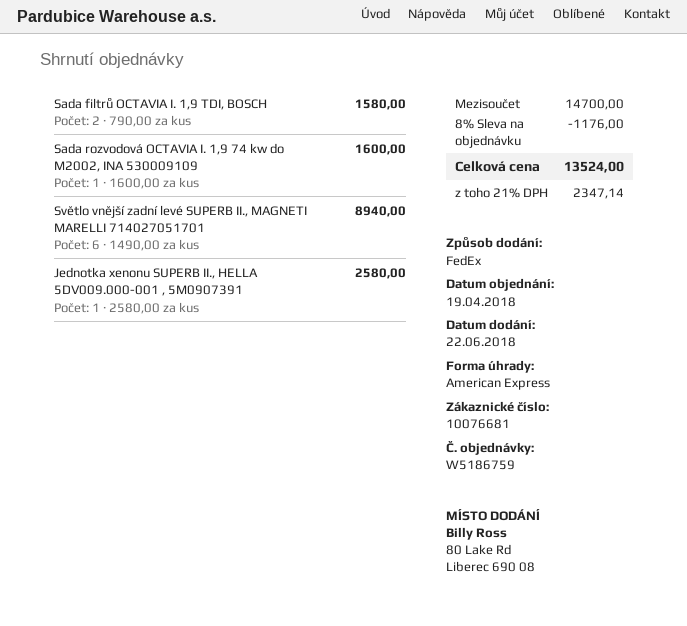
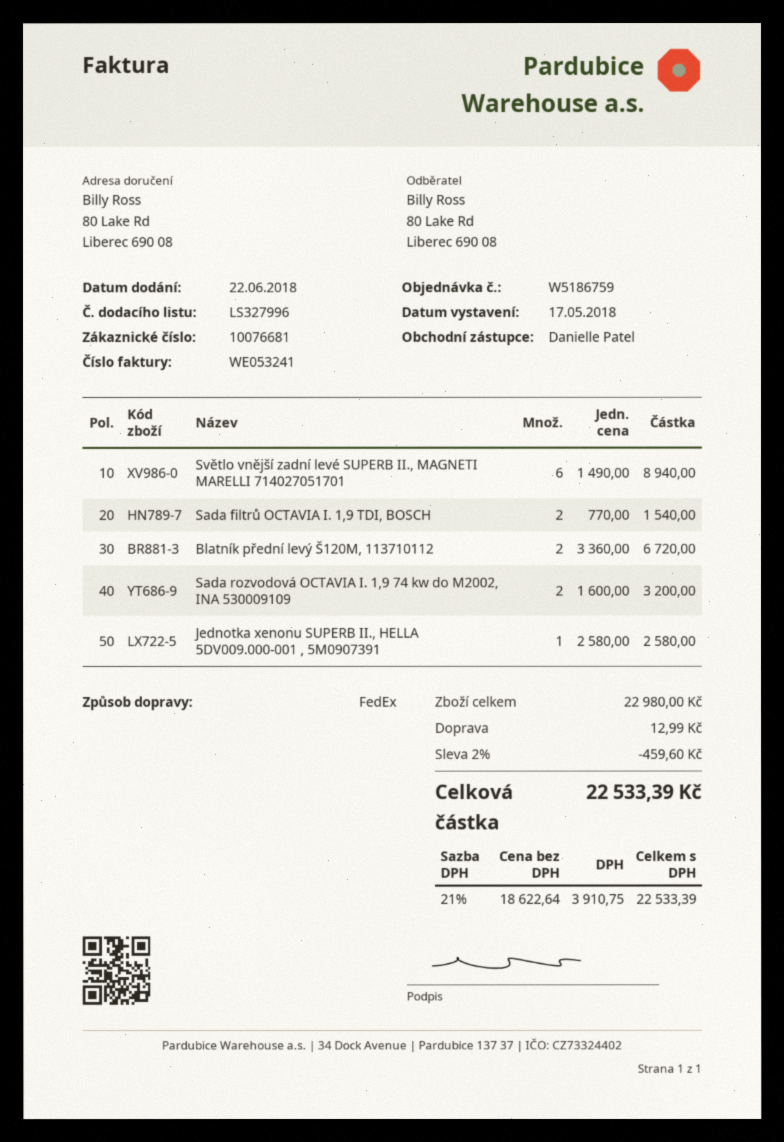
Sada filtrů OCTAVIA I. 1,9 TDI, BOSCH: 2 x 790.00 = 1580.00 -> 2 x 770.00 = 1540.00
Sada rozvodová OCTAVIA I. 1,9 74 kw do M2002, INA 530009109: 1 x 1600.00 = 1600.00 -> 2 x 1600.00 = 3200.00
Blatník přední levý Š120M, 113710112: none -> 2 x 3360.00 = 6720.00
subtotal: 14700.00 -> 22980.00
discount: 8% = 1176.00 -> 2% = 459.60
shipping: none -> 12.99
tax: 21% = 2347.14 -> 21% = 3910.75
total: 13524.00 -> 22533.39

